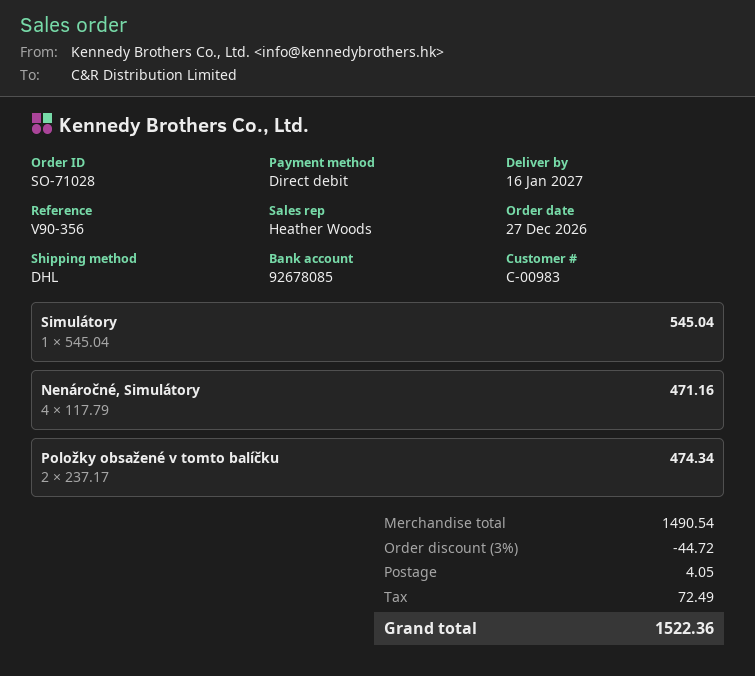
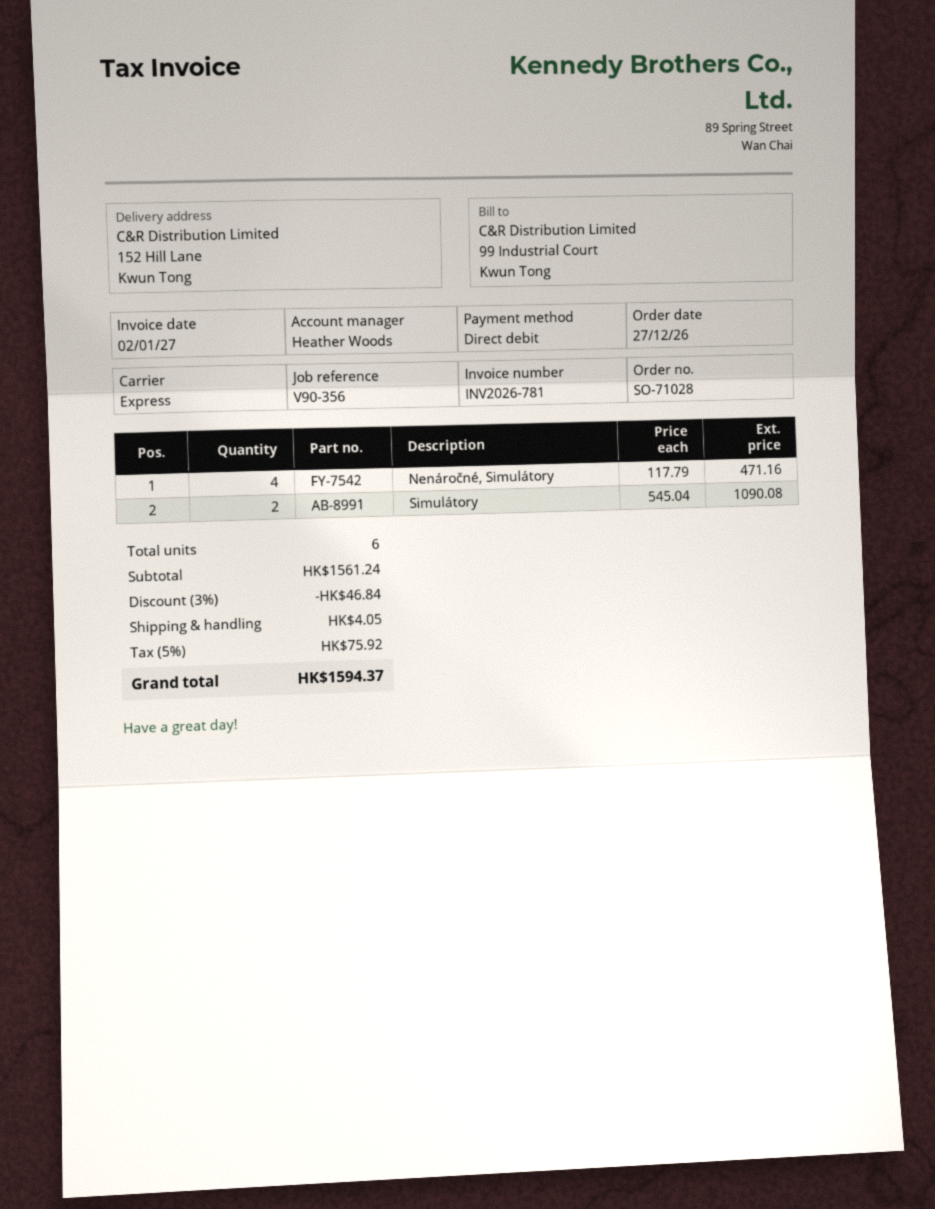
shipping method: DHL -> express
Simulátory: 1 x 545.04 = 545.04 -> 2 x 545.04 = 1090.08
Položky obsažené v tomto balíčku: 2 x 237.17 = 474.34 -> none
subtotal: 1490.54 -> 1561.24
discount: 3% = 44.72 -> 3% = 46.84
tax: 72.49 -> 75.92
total: 1522.36 -> 1594.37

